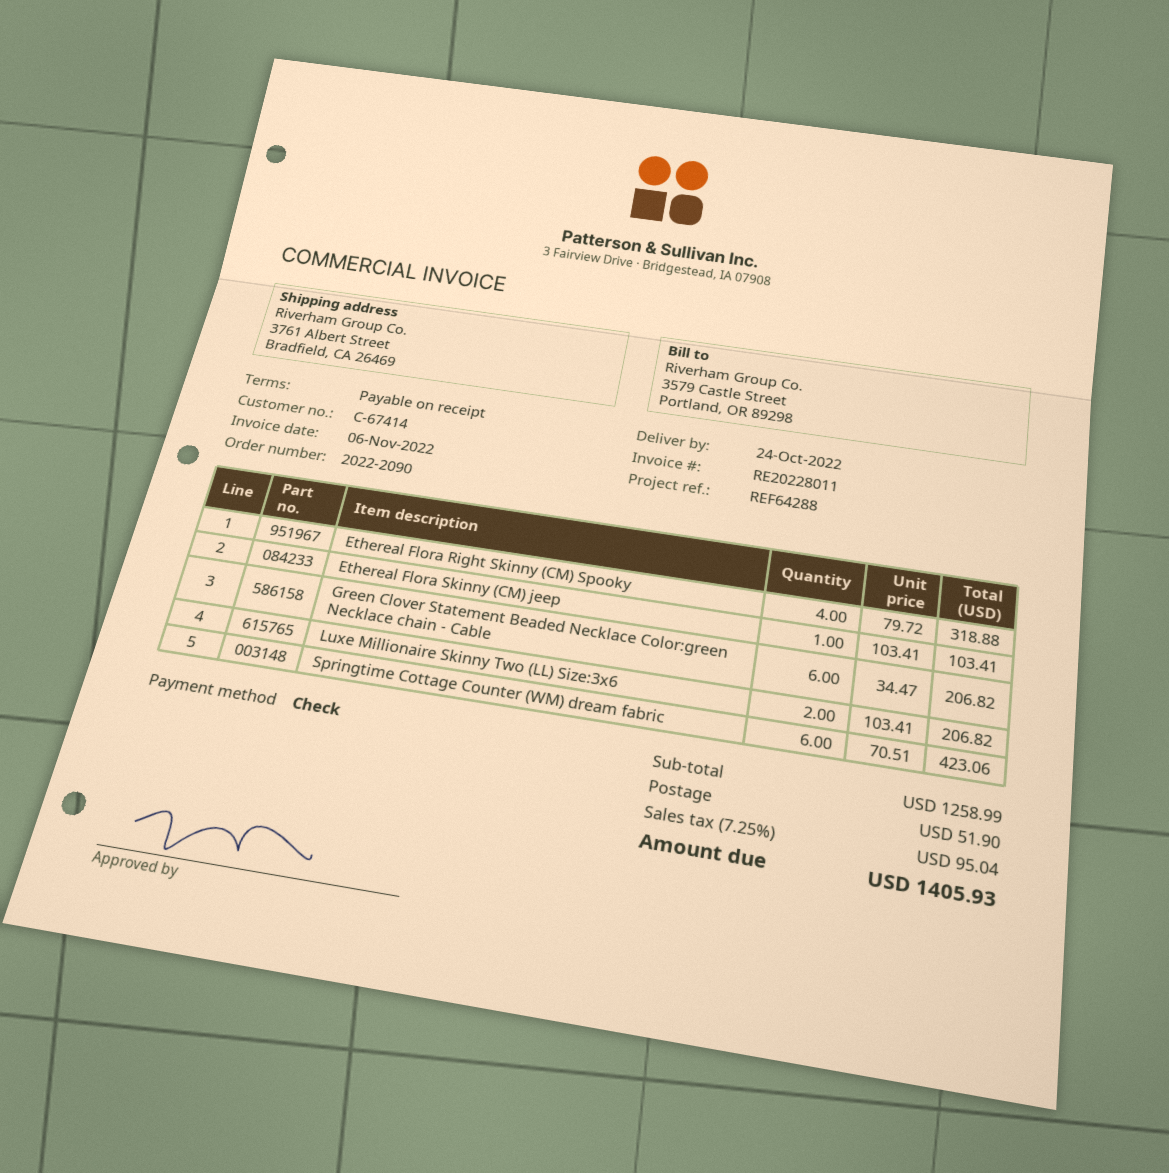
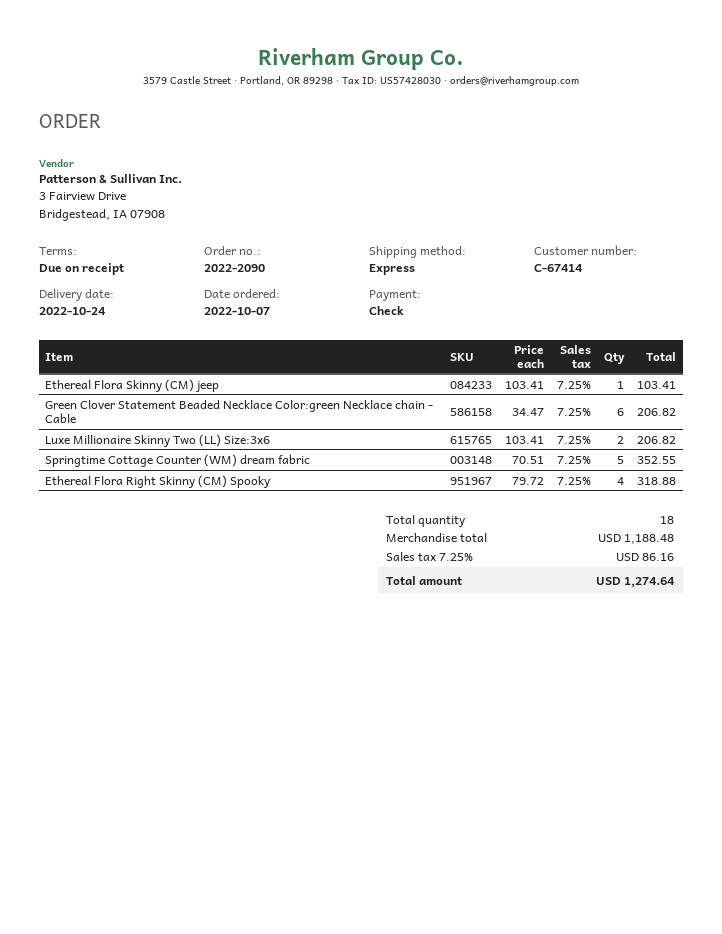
Springtime Cottage Counter (WM) dream fabric: 6 x 70.51 = 423.06 -> 5 x 70.51 = 352.55
subtotal: 1258.99 -> 1188.48
shipping: 51.90 -> none
tax: 7.25% = 95.04 -> 7.25% = 86.16
total: 1405.93 -> 1274.64

